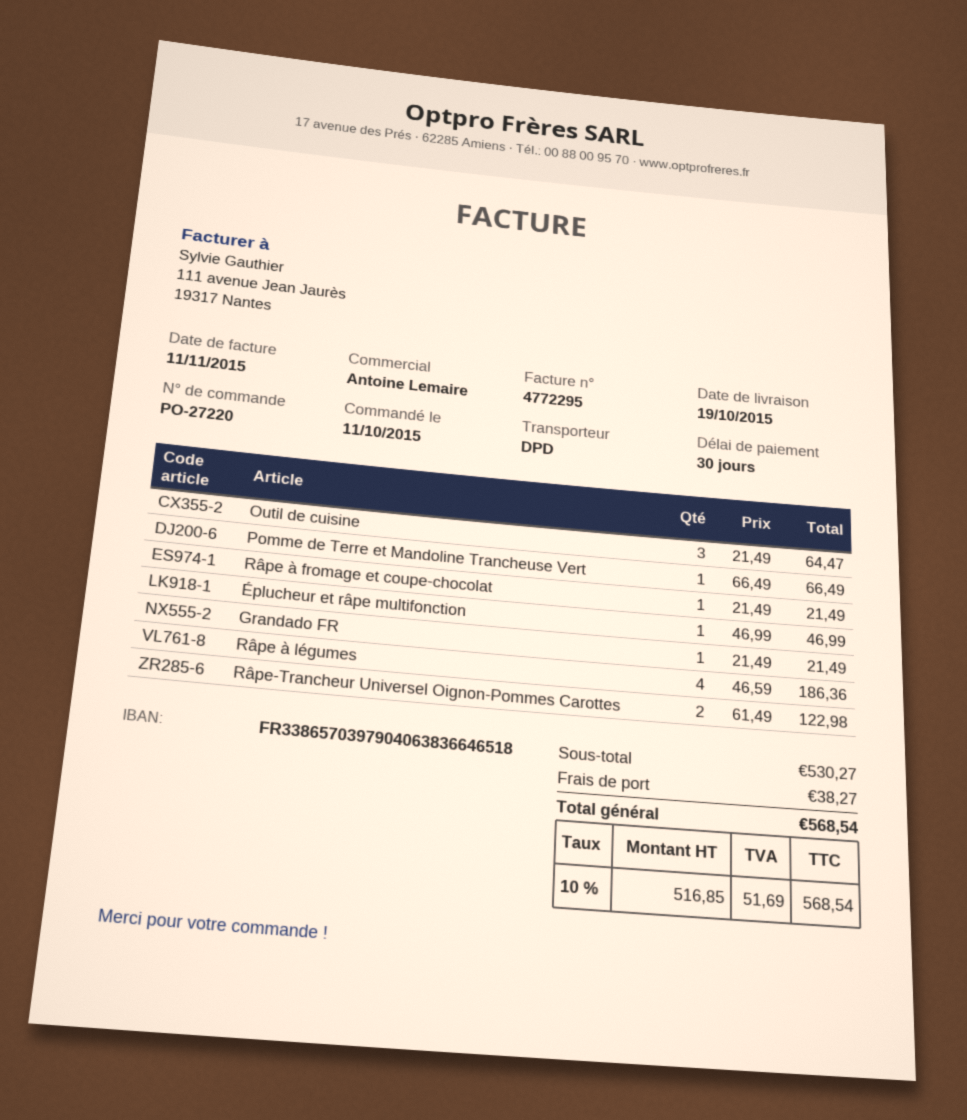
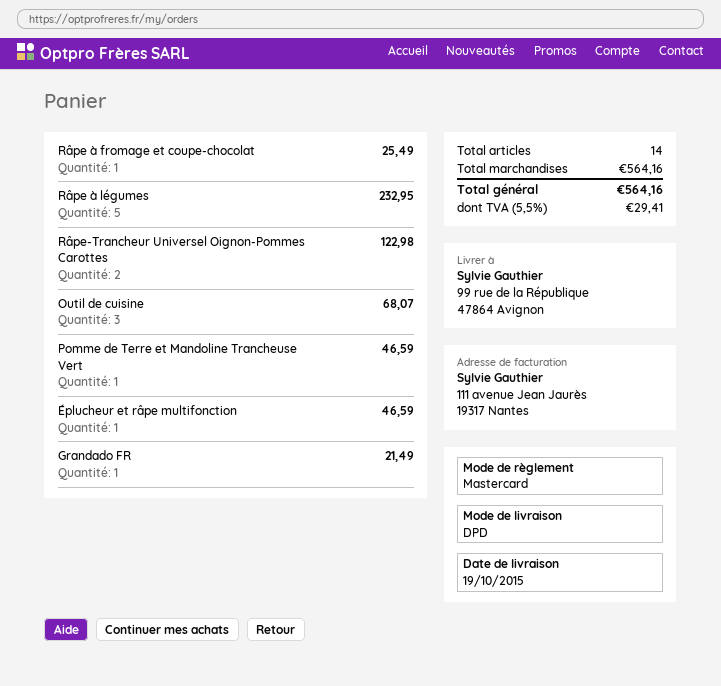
Outil de cuisine: 3 for 64.47 -> 3 for 68.07
Pomme de Terre et Mandoline Trancheuse Vert: 1 for 66.49 -> 1 for 46.59
Râpe à fromage et coupe-chocolat: 1 for 21.49 -> 1 for 25.49
Éplucheur et râpe multifonction: 1 for 46.99 -> 1 for 46.59
Râpe à légumes: 4 for 186.36 -> 5 for 232.95
subtotal: 530.27 -> 564.16
shipping: 38.27 -> none
tax: 10% = 51.69 -> 5.5% = 29.41
total: 568.54 -> 564.16

